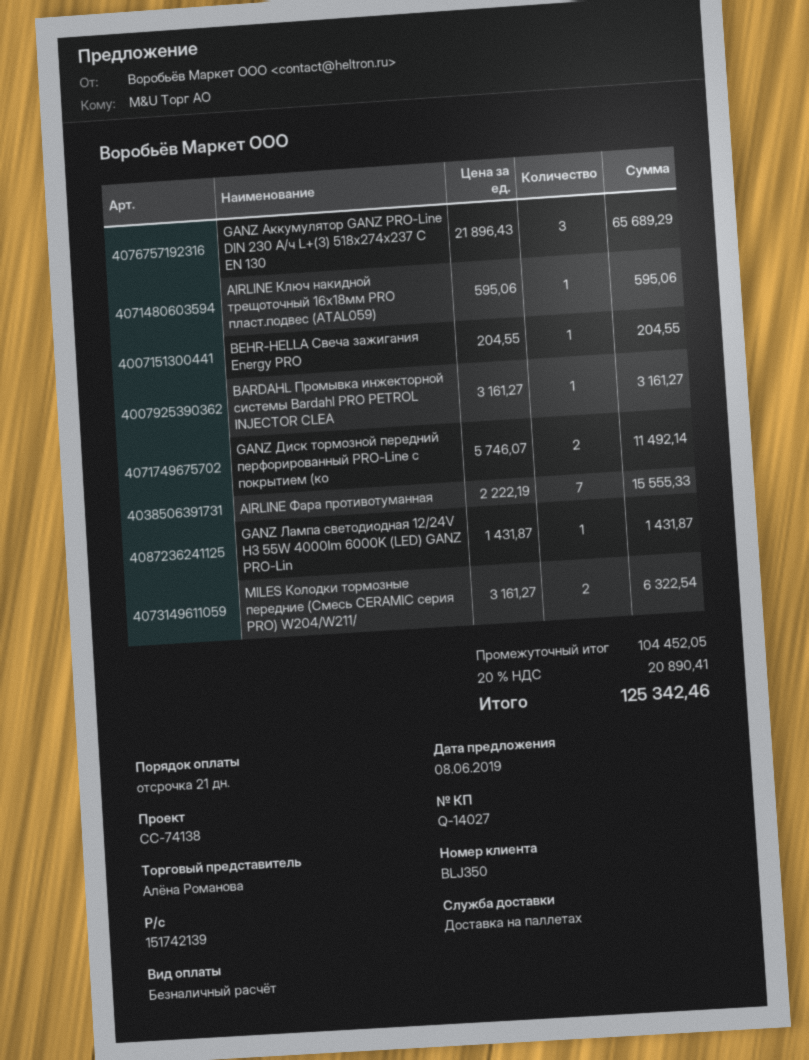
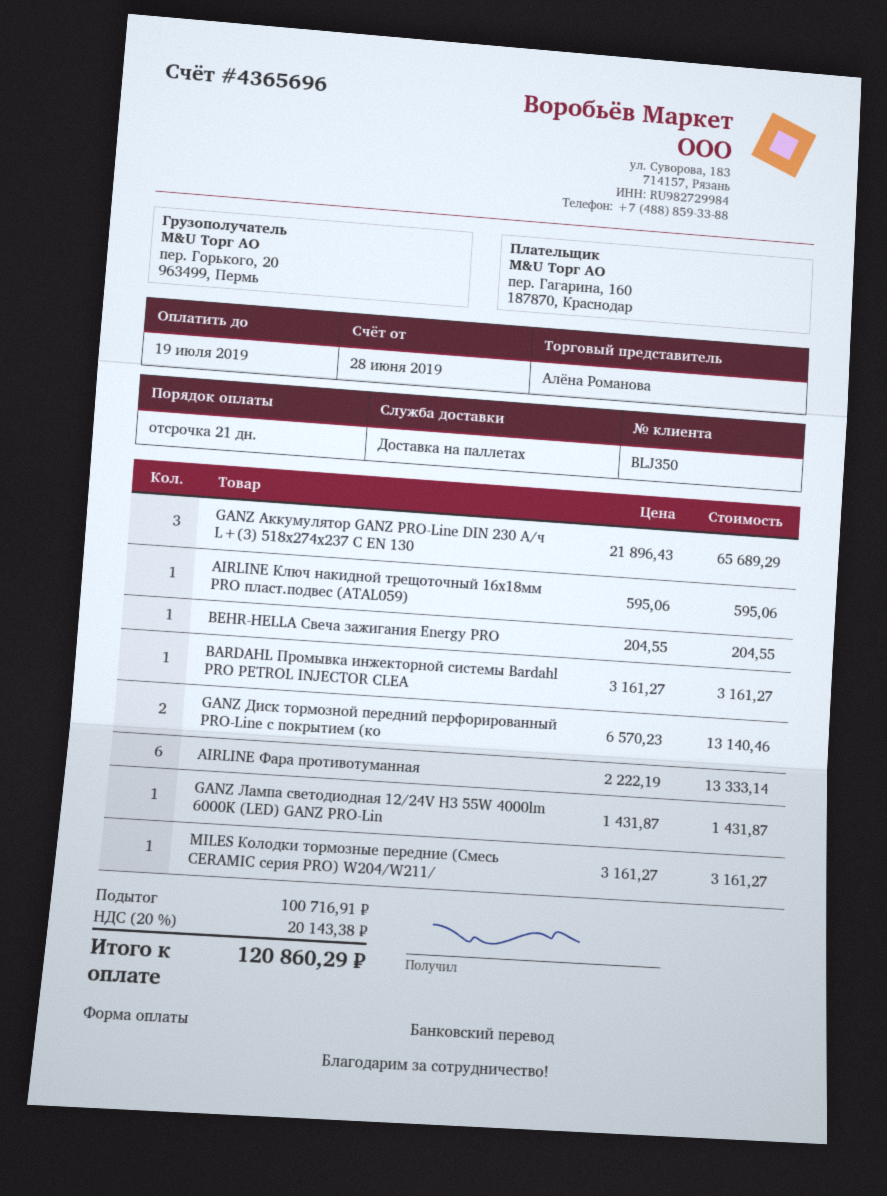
GANZ Диск тормозной передний перфорированный PRO-Line с покрытием (ко: 2 x 5746.07 = 11492.14 -> 2 x 6570.23 = 13140.46
AIRLINE Фара противотуманная: 7 x 2222.19 = 15555.33 -> 6 x 2222.19 = 13333.14
MILES Колодки тормозные передние (Смесь CERAMIC серия PRO) W204/W211/: 2 x 3161.27 = 6322.54 -> 1 x 3161.27 = 3161.27
subtotal: 104452.05 -> 100716.91
tax: 20% = 20890.41 -> 20% = 20143.38
total: 125342.46 -> 120860.29

